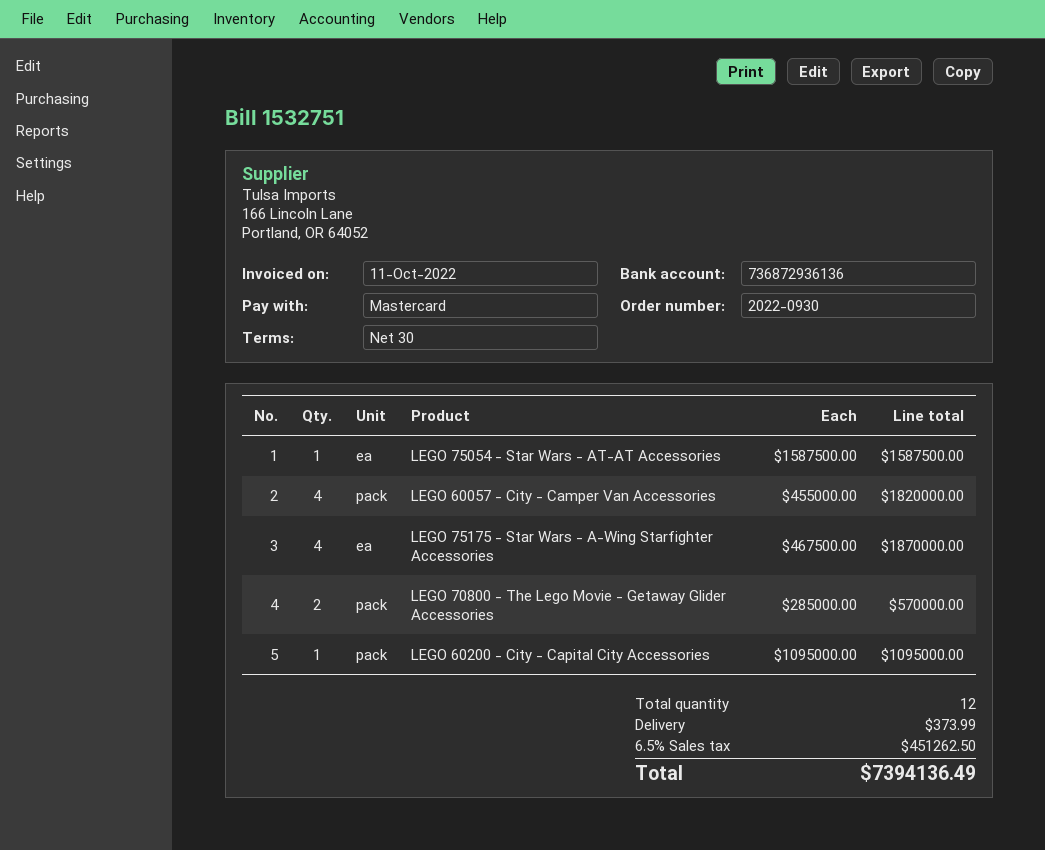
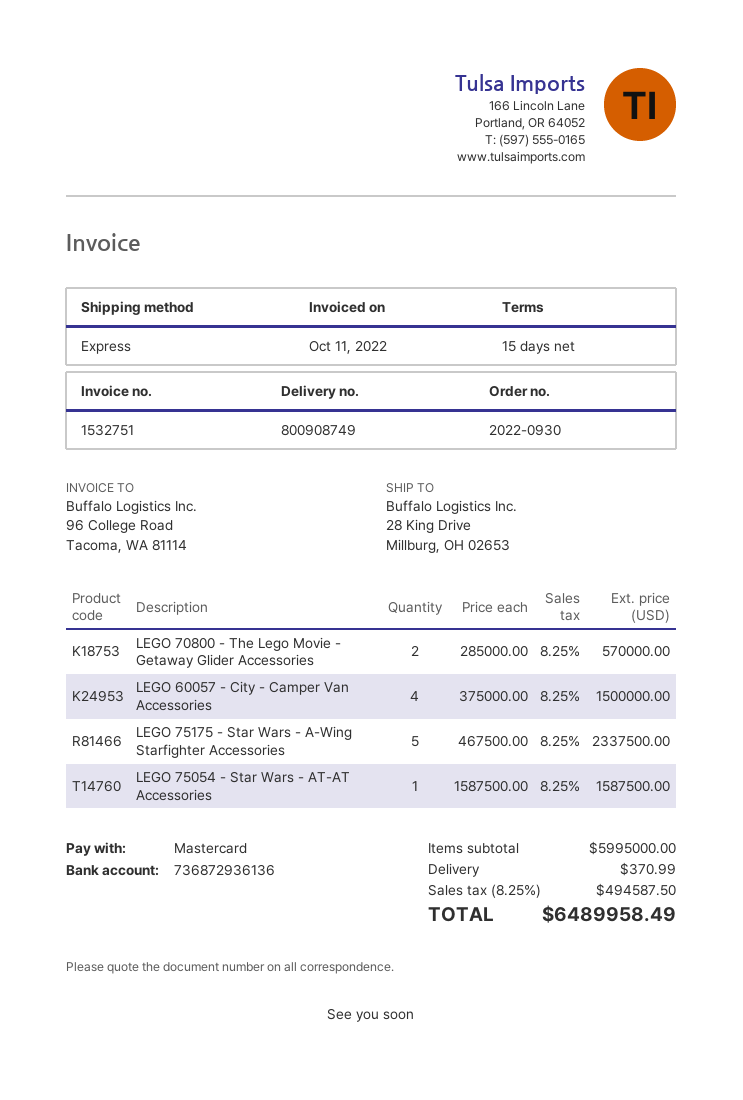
payment terms: 30 days -> 15 days
LEGO 60057 - City - Camper Van Accessories: 4 x 455000.00 = 1820000.00 -> 4 x 375000.00 = 1500000.00
LEGO 75175 - Star Wars - A-Wing Starfighter Accessories: 4 x 467500.00 = 1870000.00 -> 5 x 467500.00 = 2337500.00
LEGO 60200 - City - Capital City Accessories: 1 x 1095000.00 = 1095000.00 -> none
shipping: 373.99 -> 370.99
tax: 6.5% = 451262.50 -> 8.25% = 494587.50
total: 7394136.49 -> 6489958.49

